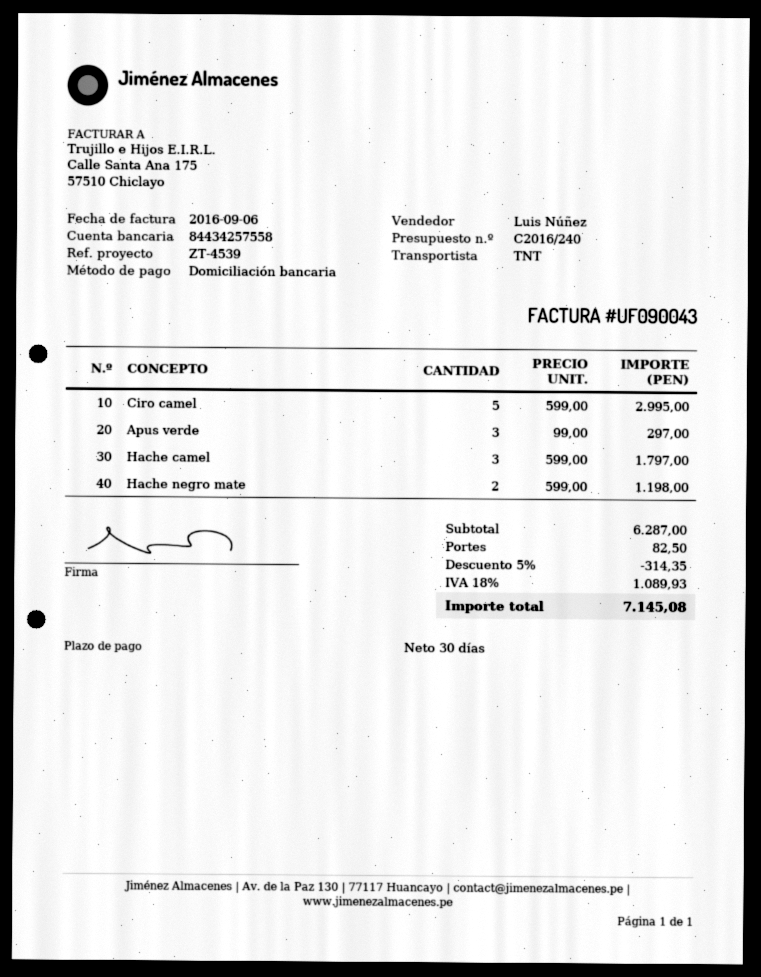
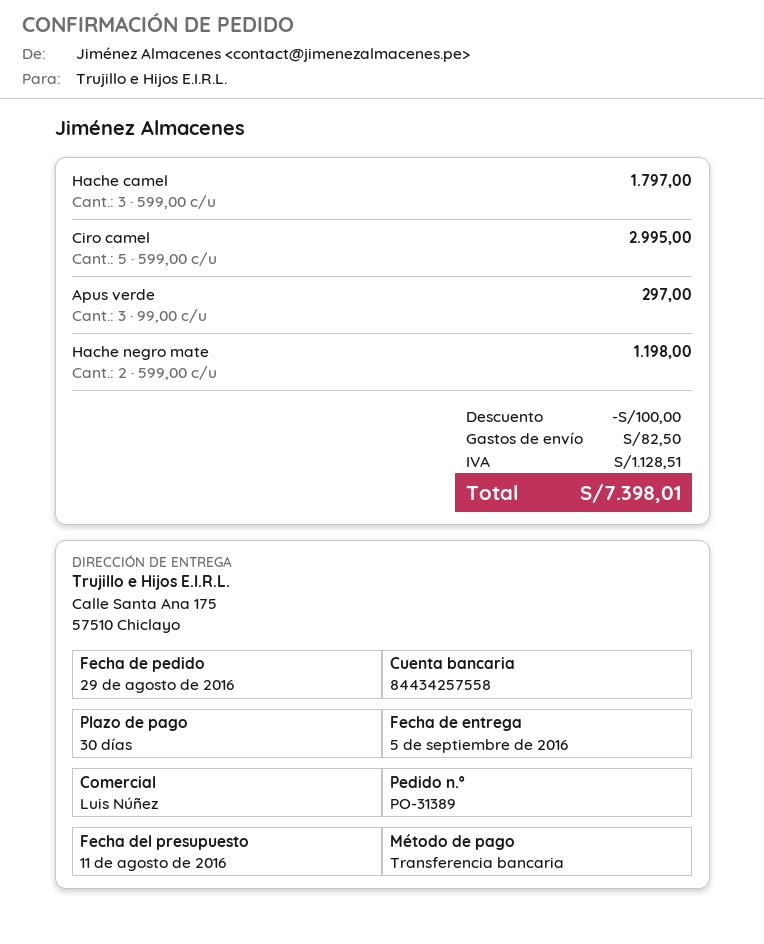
payment method: direct debit -> bank transfer
discount: 314.35 -> 100.00
tax: 1089.93 -> 1128.51
total: 7145.08 -> 7398.01

